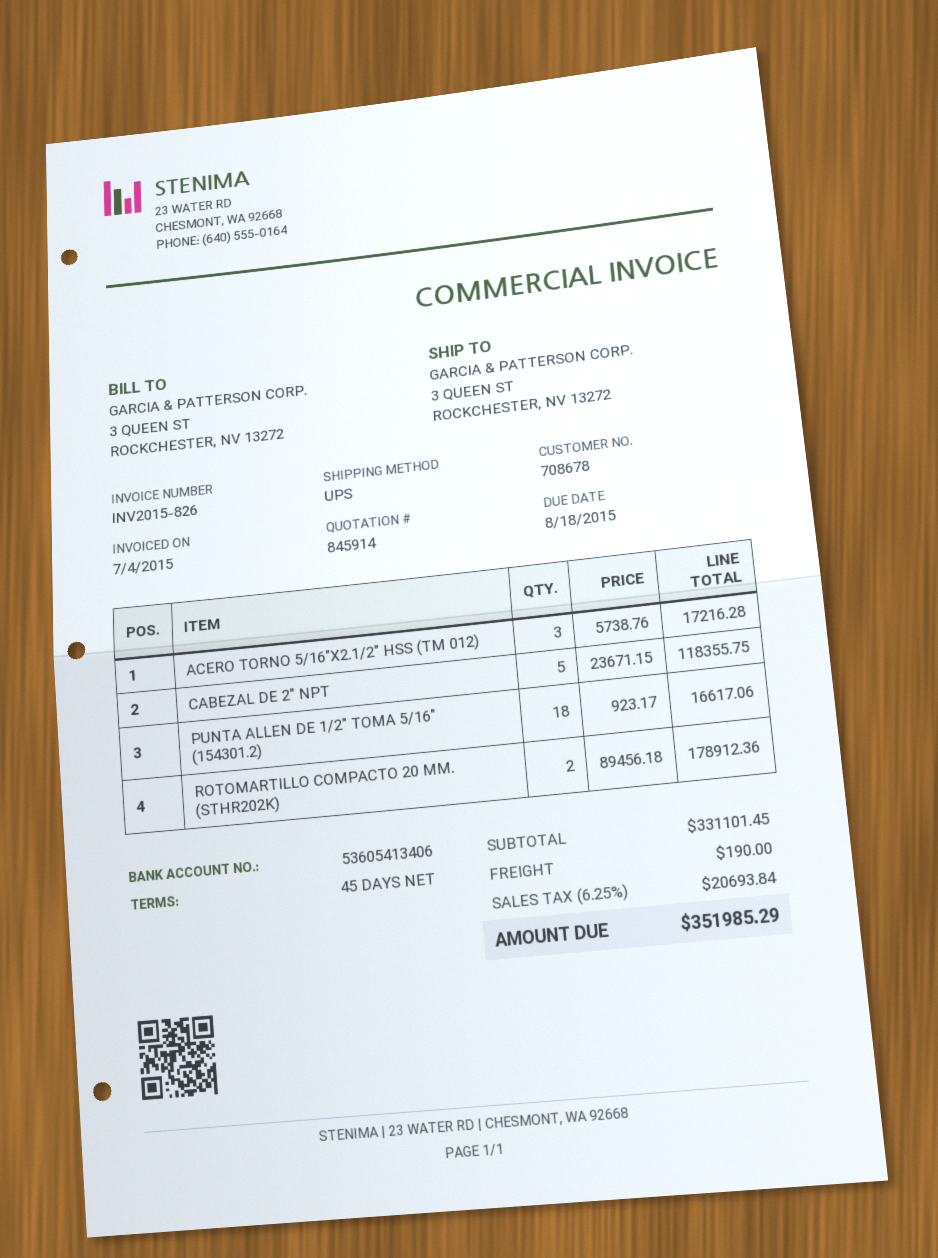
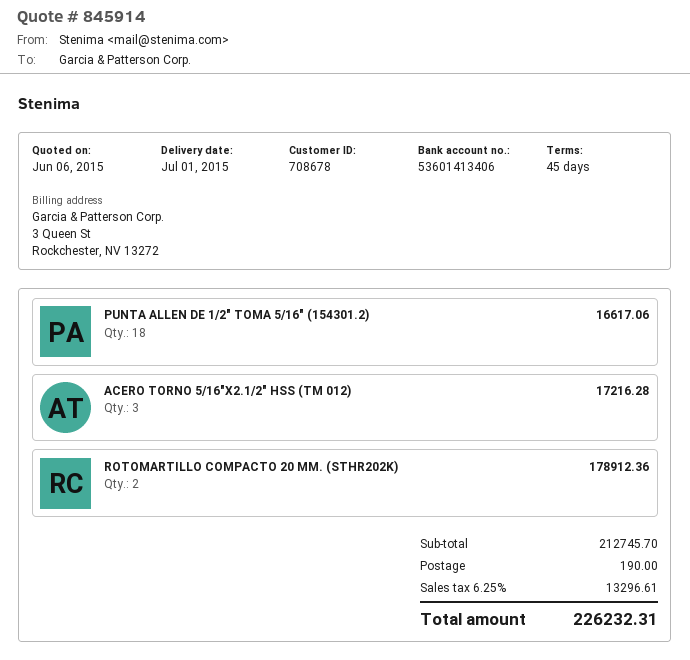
bank account: 53605413406 -> 53601413406
CABEZAL DE 2″ NPT: 5 for 118355.75 -> none
subtotal: 331101.45 -> 212745.70
tax: 6.25% = 20693.84 -> 6.25% = 13296.61
total: 351985.29 -> 226232.31

